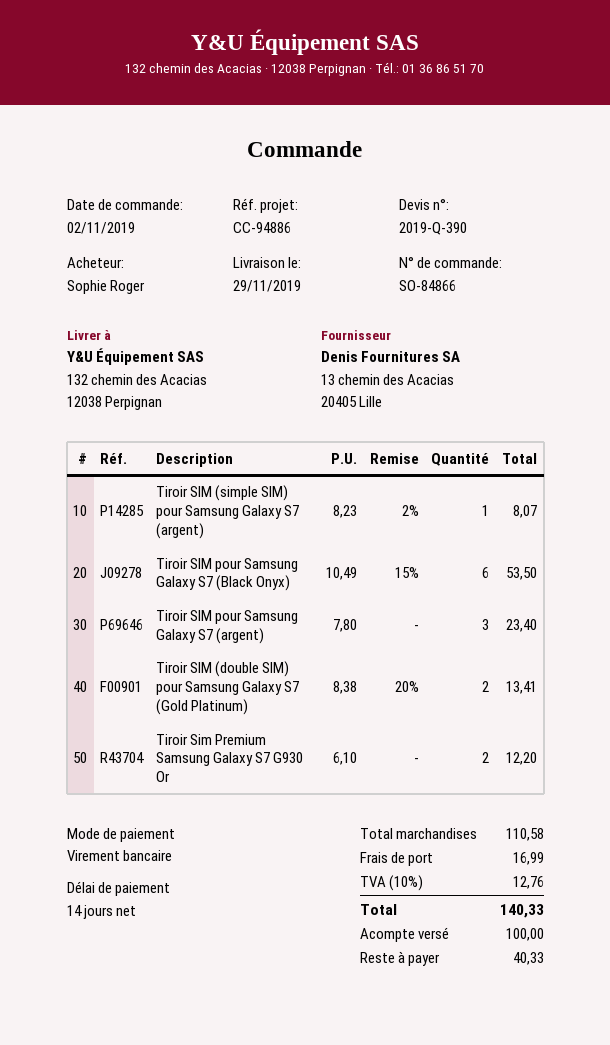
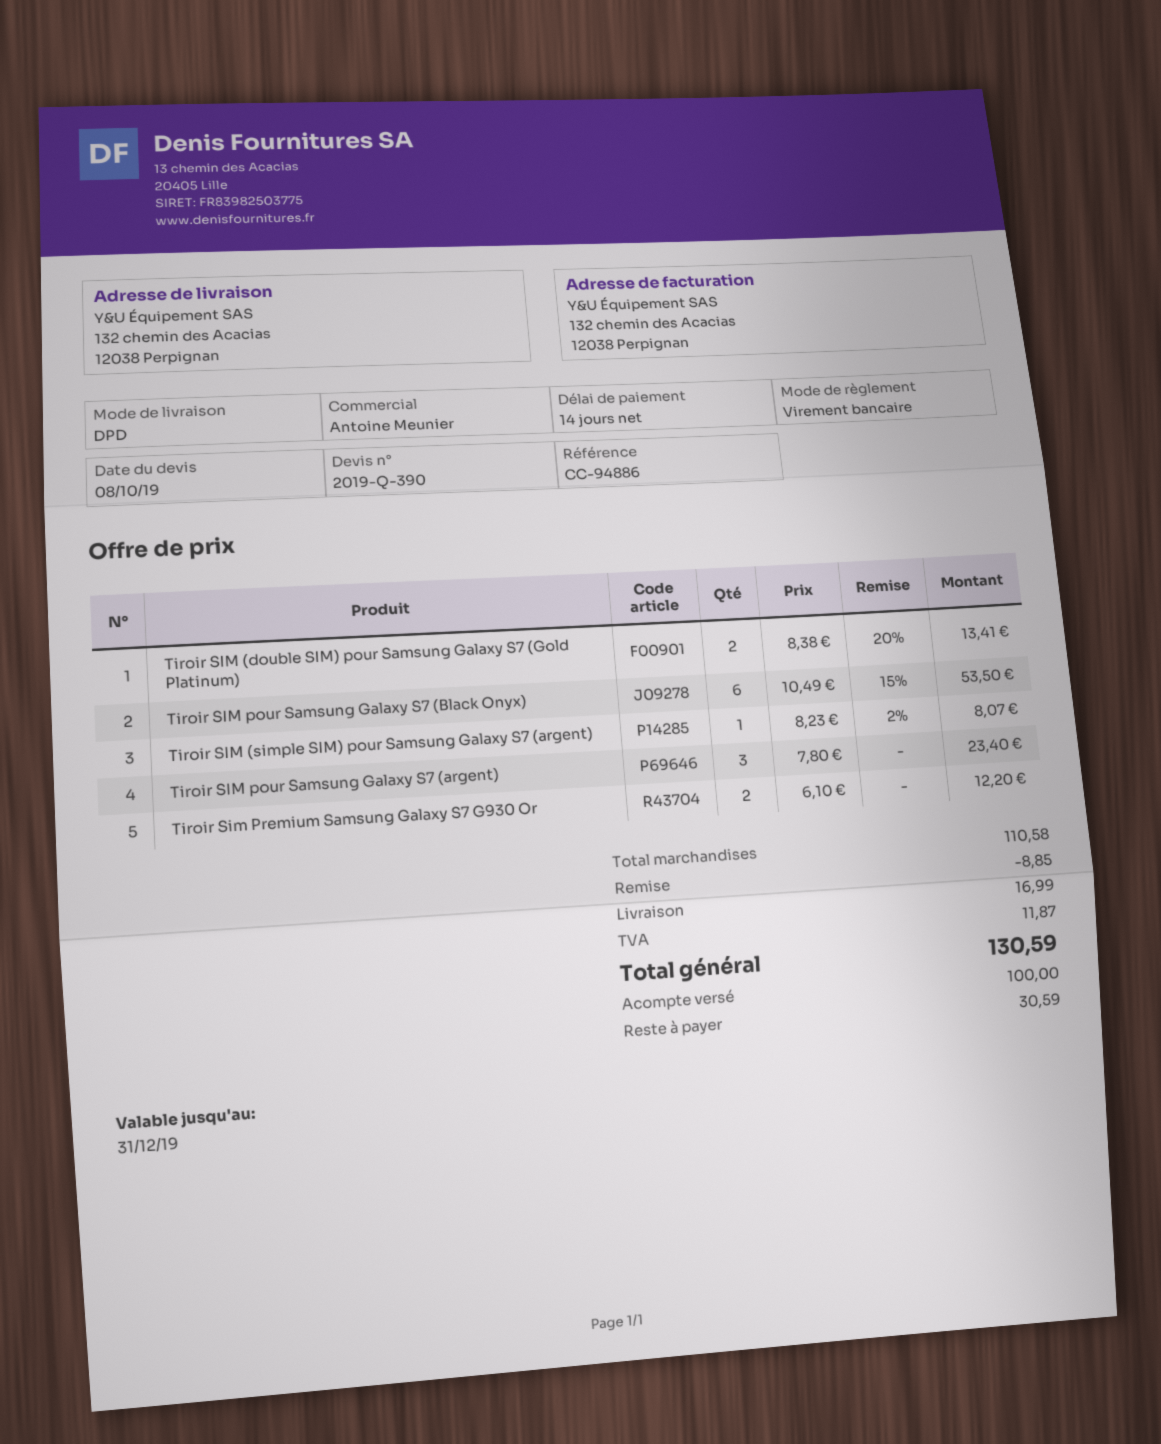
discount: none -> 8.85
tax: 12.76 -> 11.87
total: 140.33 -> 130.59
balance: 40.33 -> 30.59

